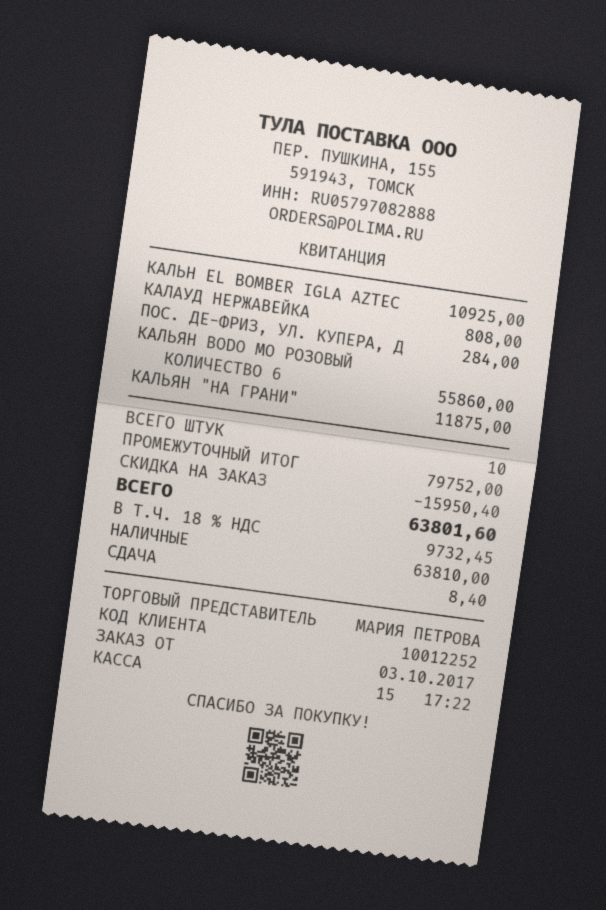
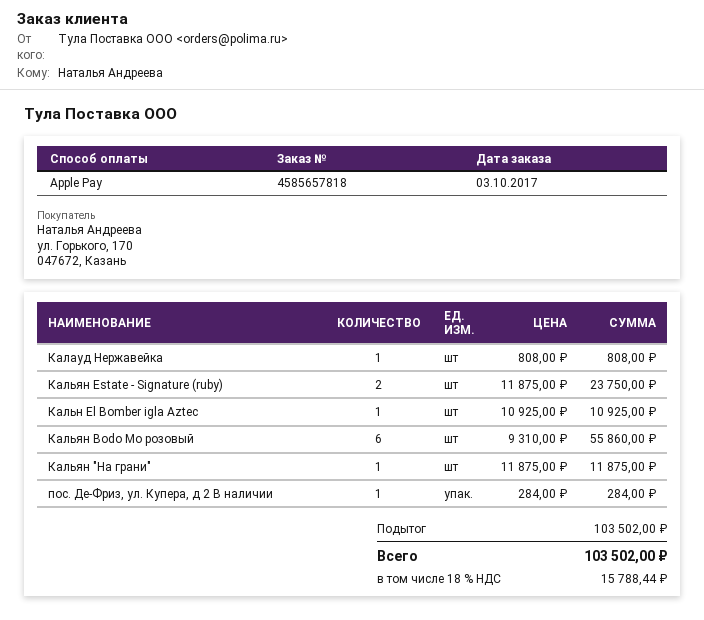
payment method: cash -> Apple Pay
Кальян Estate - Signature (ruby): none -> 2 for 23750.00
subtotal: 79752.00 -> 103502.00
discount: 15950.40 -> none
tax: 18% = 9732.45 -> 18% = 15788.44
total: 63801.60 -> 103502.00

